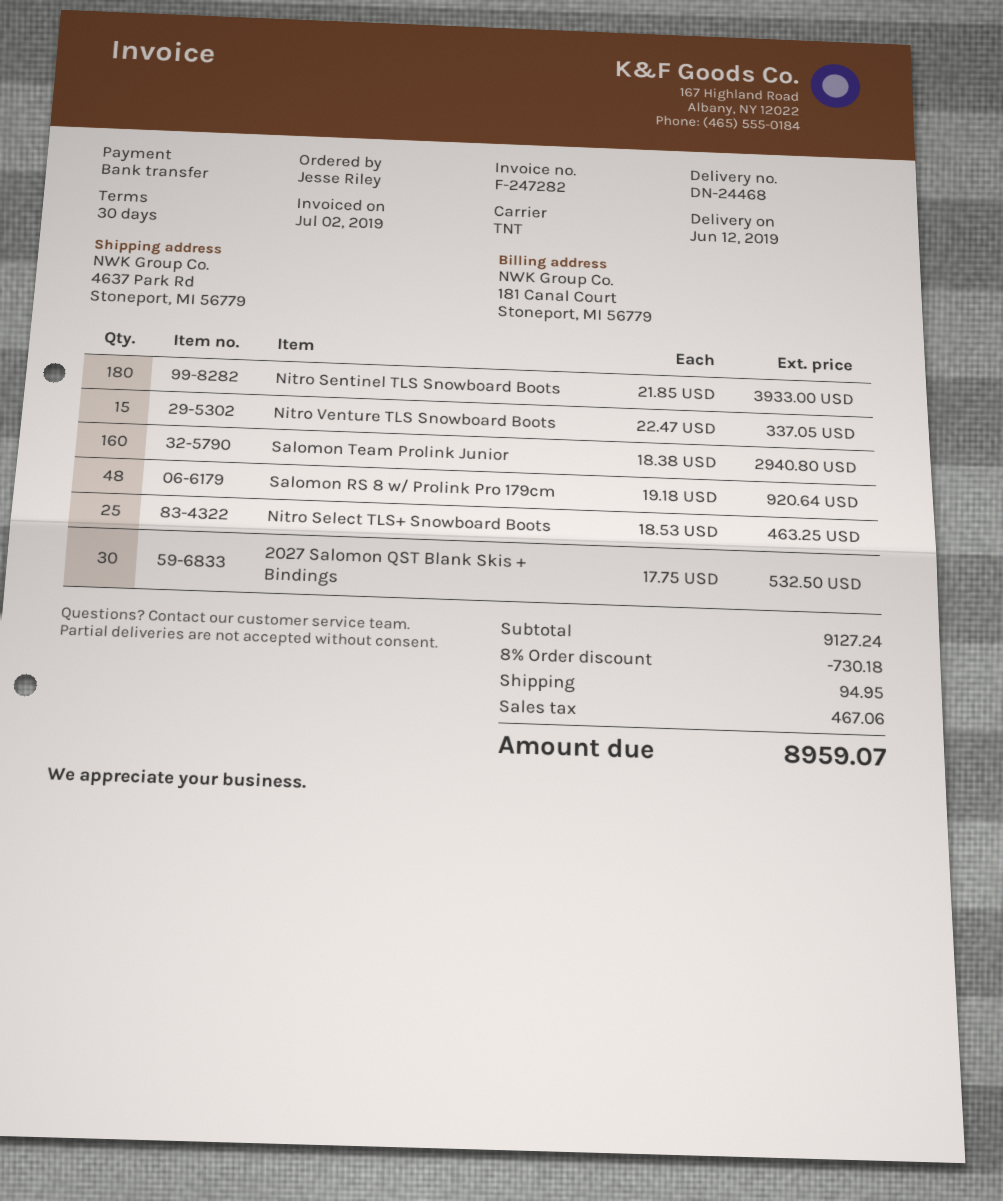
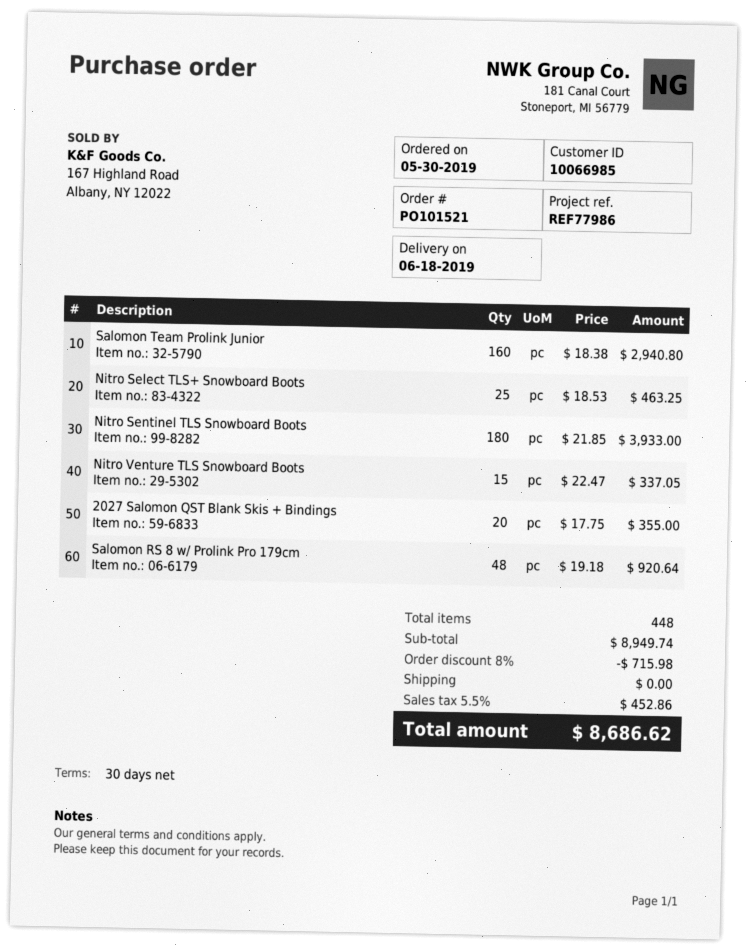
delivery date: 2019-06-12 -> 2019-06-18
2027 Salomon QST Blank Skis + Bindings: 30 x 17.75 = 532.50 -> 20 x 17.75 = 355.00
subtotal: 9127.24 -> 8949.74
discount: 8% = 730.18 -> 8% = 715.98
shipping: 94.95 -> 0.00
tax: 467.06 -> 452.86
total: 8959.07 -> 8686.62

